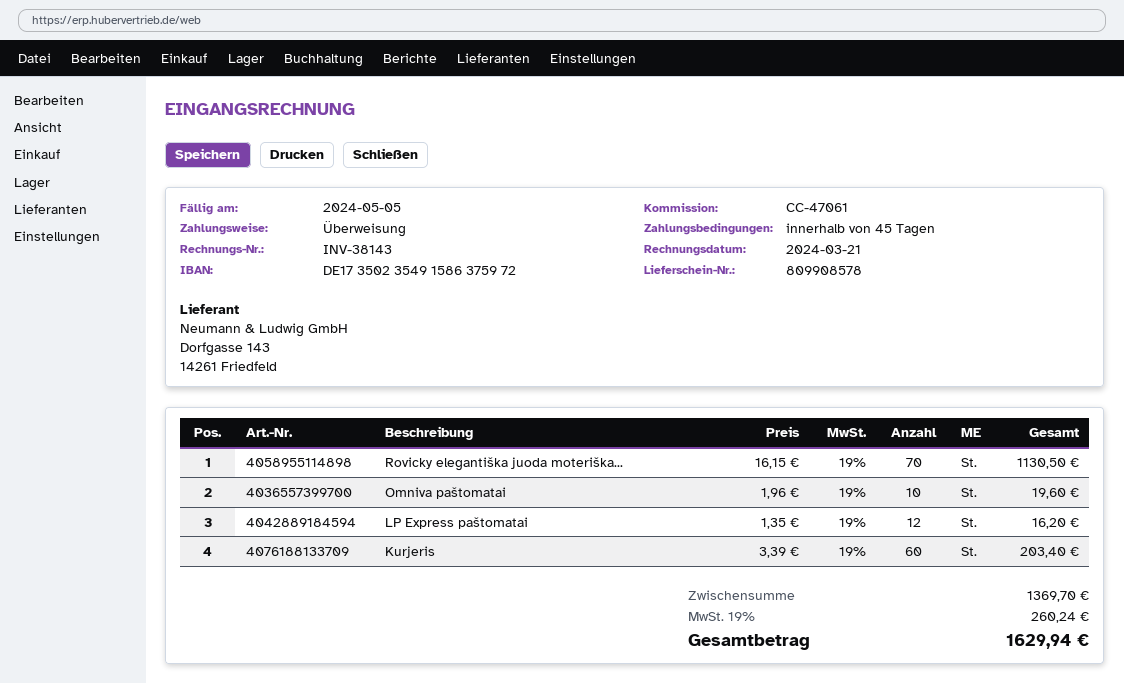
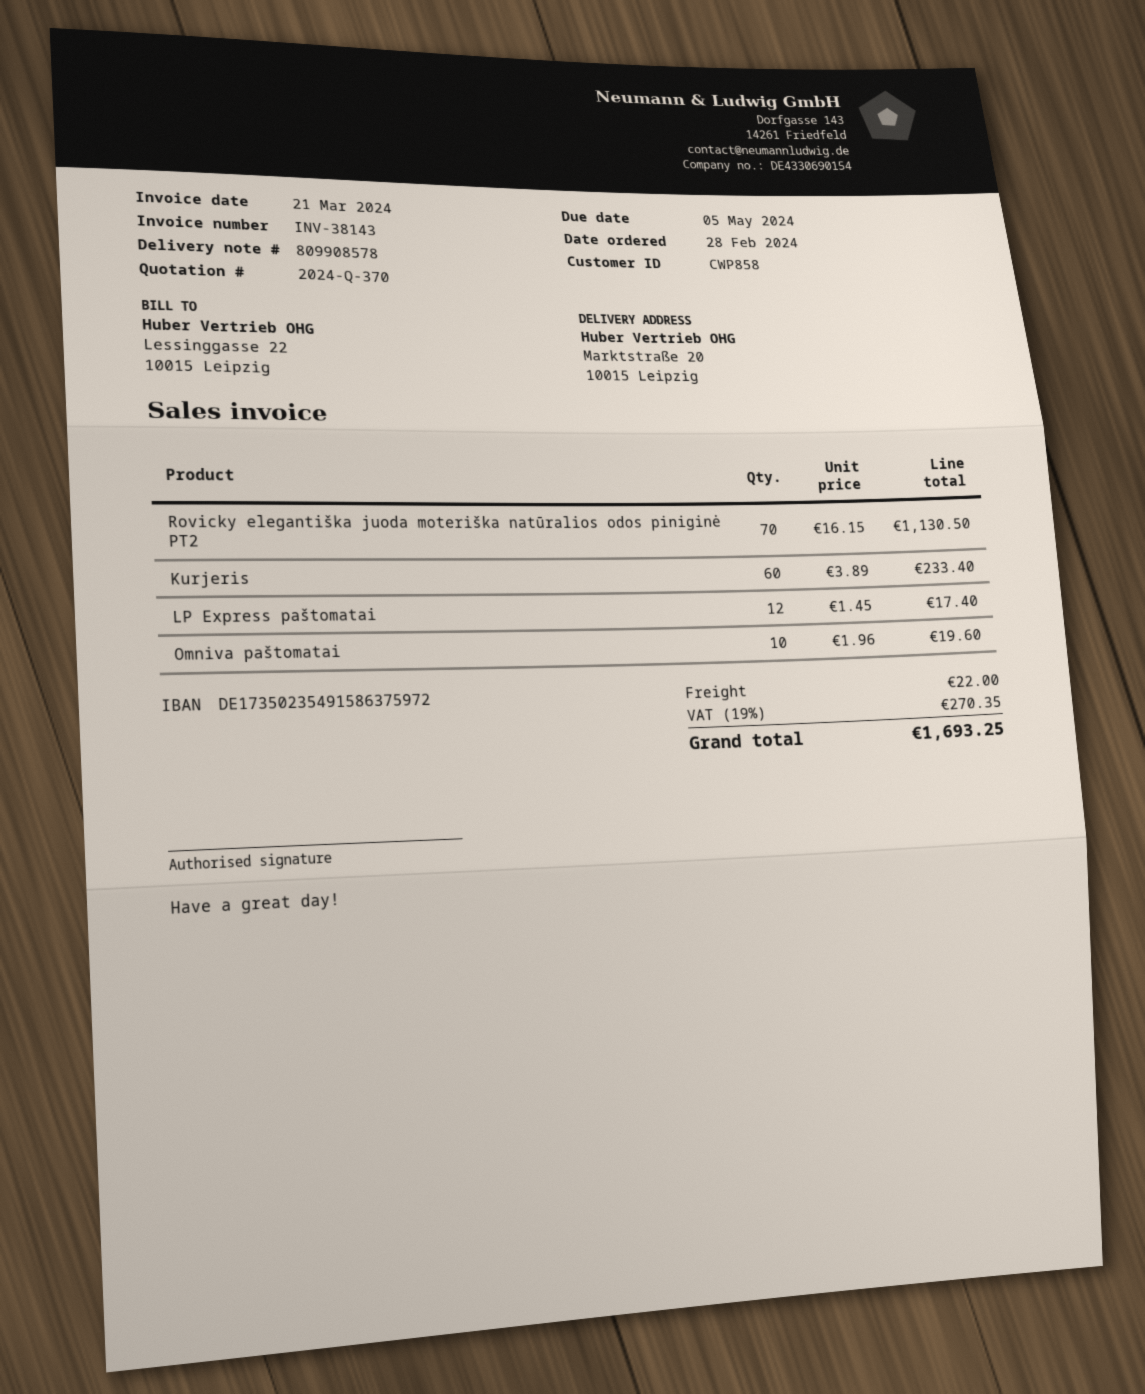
LP Express paštomatai: 12 x 1.35 = 16.20 -> 12 x 1.45 = 17.40
Kurjeris: 60 x 3.39 = 203.40 -> 60 x 3.89 = 233.40
shipping: none -> 22.00
tax: 19% = 260.24 -> 19% = 270.35
total: 1629.94 -> 1693.25

